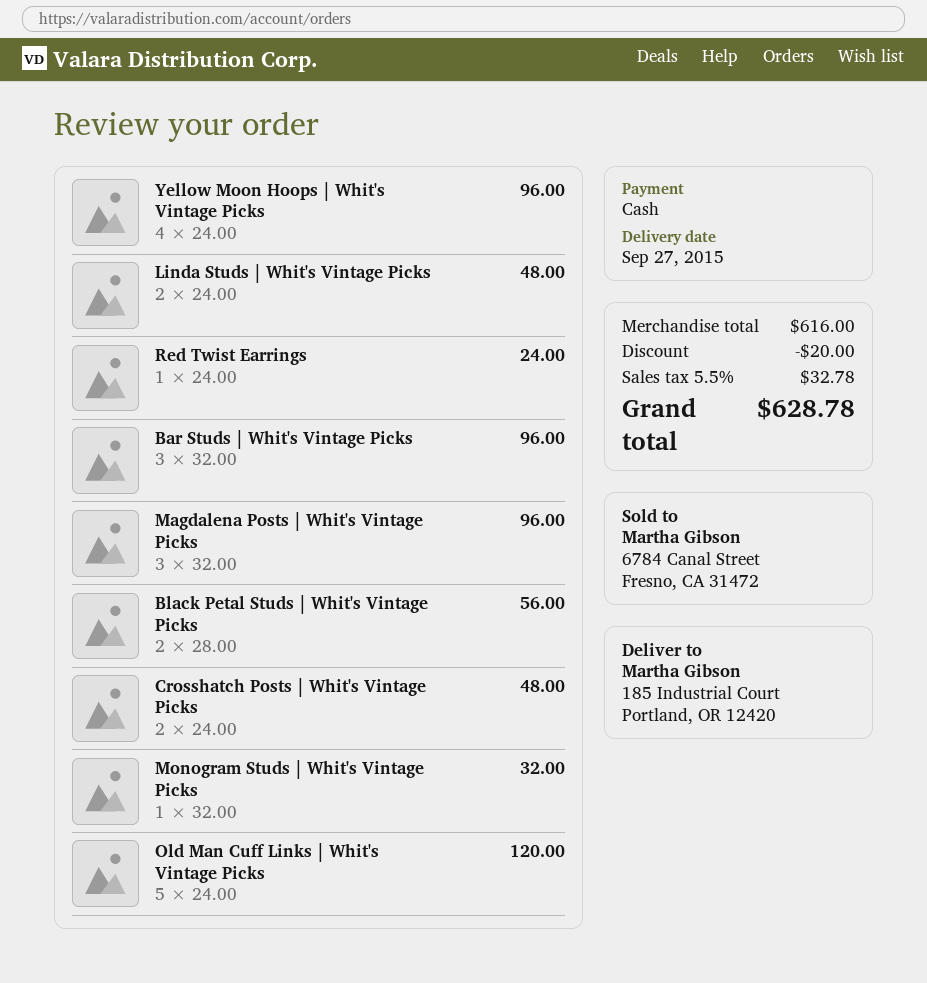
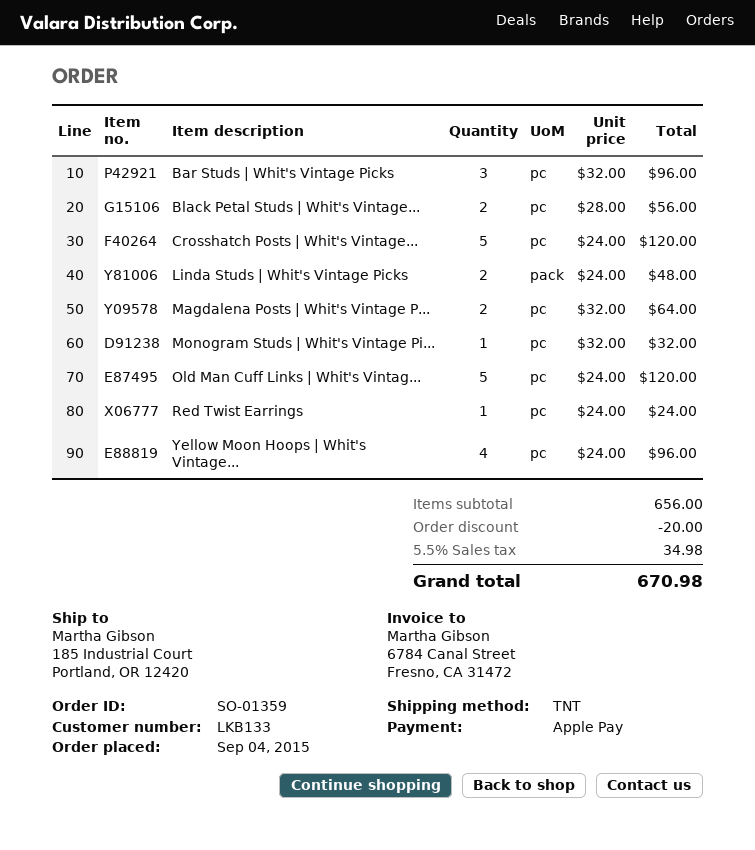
payment method: cash -> Apple Pay
Magdalena Posts | Whit's Vintage Picks: 3 x 32.00 = 96.00 -> 2 x 32.00 = 64.00
Crosshatch Posts | Whit's Vintage Picks: 2 x 24.00 = 48.00 -> 5 x 24.00 = 120.00
subtotal: 616.00 -> 656.00
tax: 5.5% = 32.78 -> 5.5% = 34.98
total: 628.78 -> 670.98

